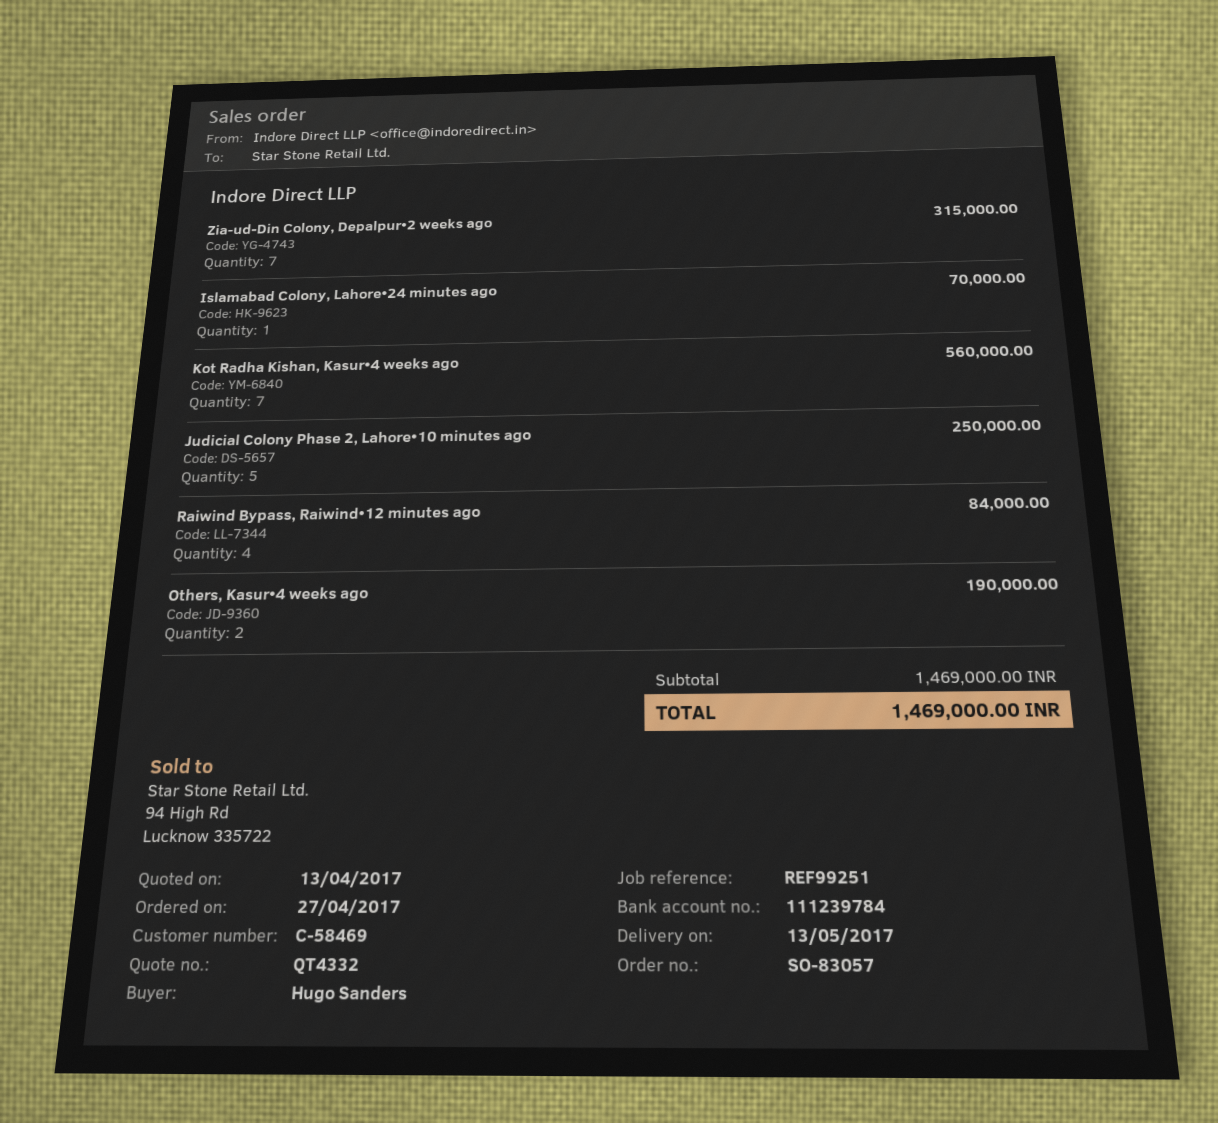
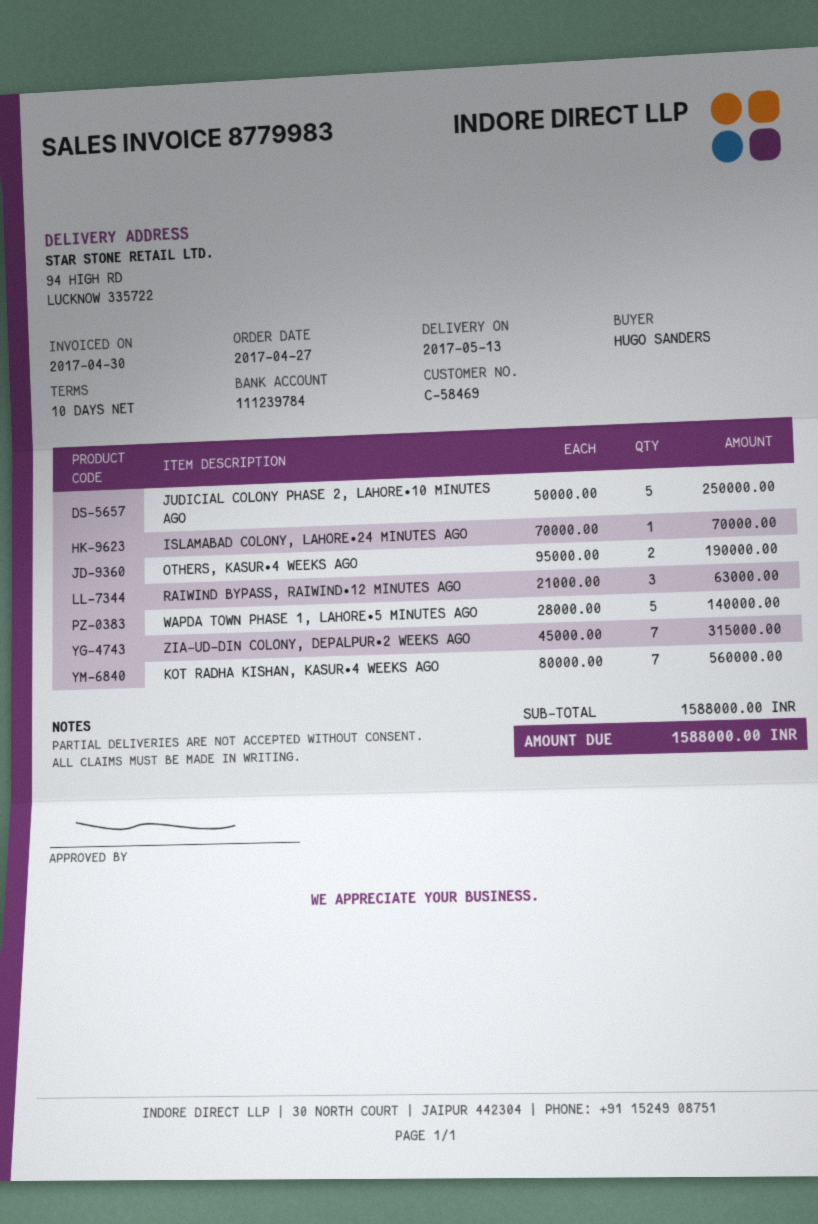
Raiwind Bypass, Raiwind•12 minutes ago: 4 for 84000.00 -> 3 for 63000.00
WAPDA TOWN PHASE 1, LAHORE•5 MINUTES AGO: none -> 5 for 140000.00
subtotal: 1469000.00 -> 1588000.00
total: 1469000.00 -> 1588000.00

